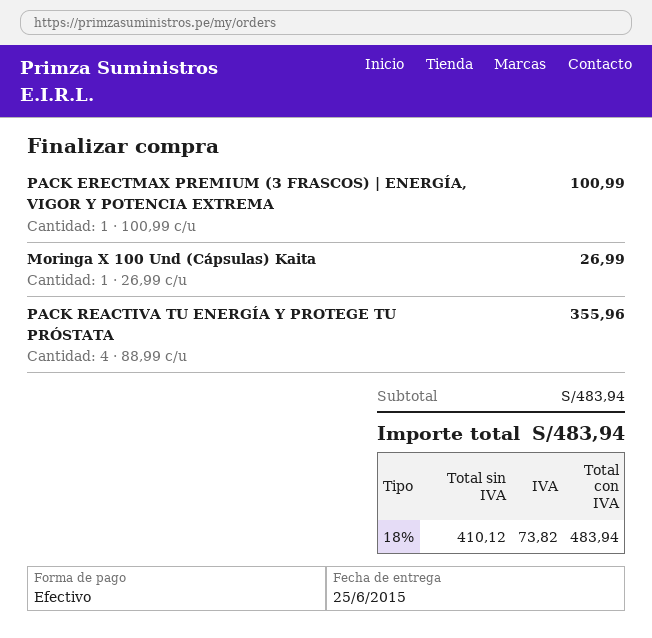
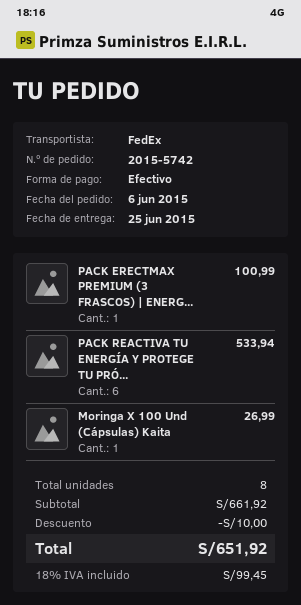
PACK REACTIVA TU ENERGÍA Y PROTEGE TU PRÓSTATA: 4 for 355.96 -> 6 for 533.94
subtotal: 483.94 -> 661.92
discount: none -> 10.00
tax: 18% = 73.82 -> 18% = 99.45
total: 483.94 -> 651.92

